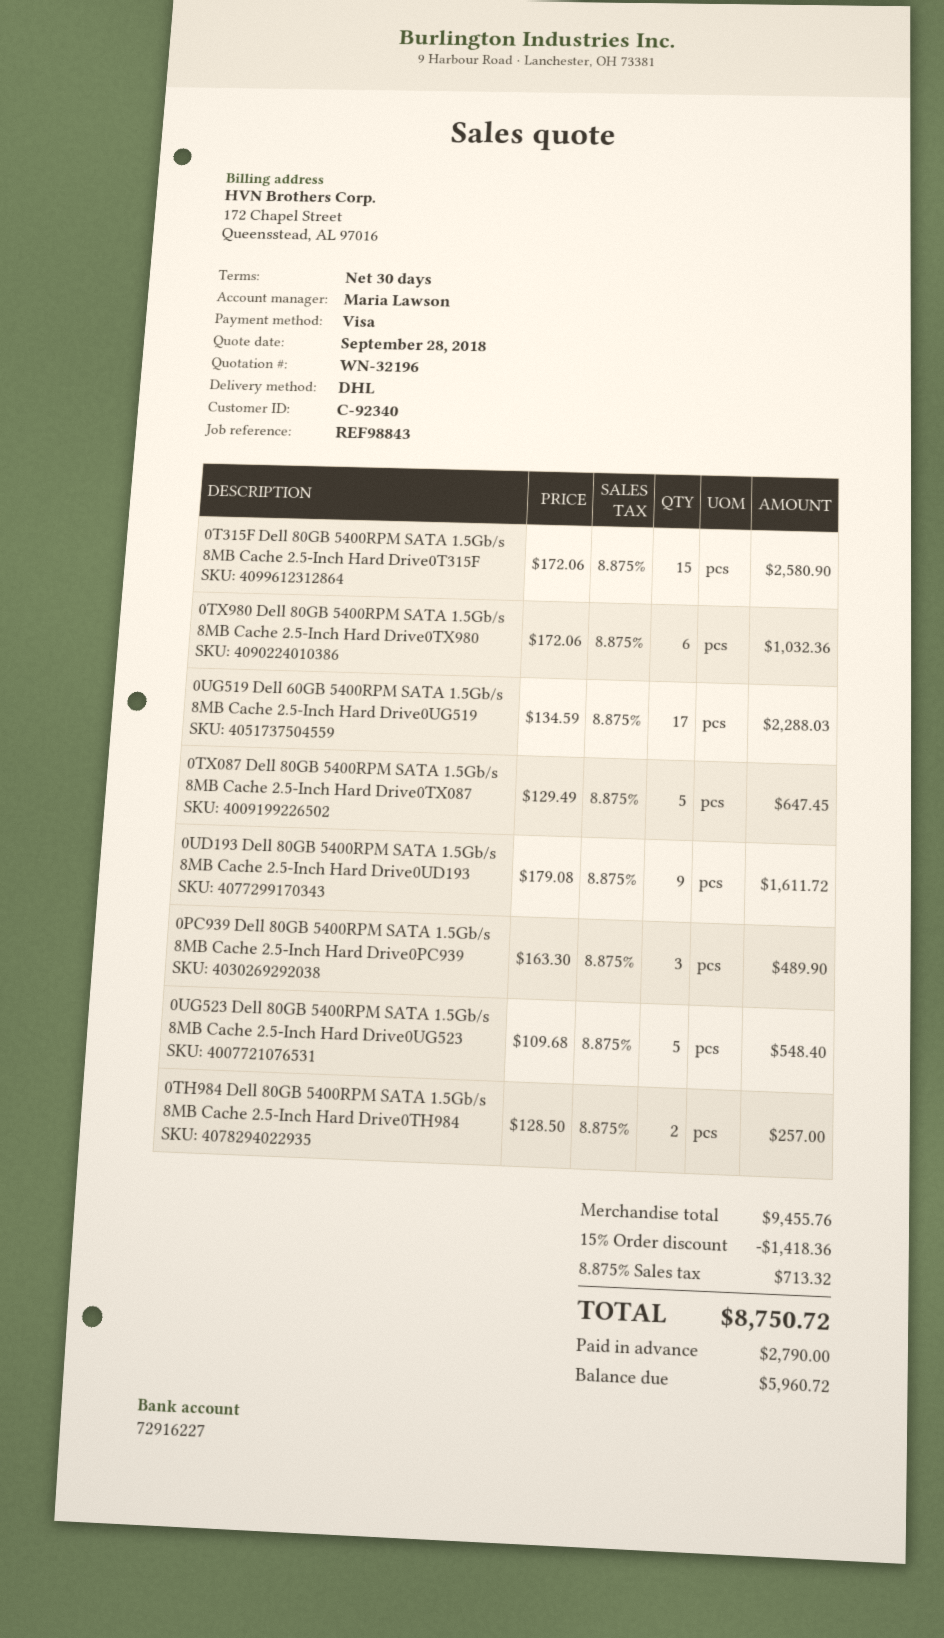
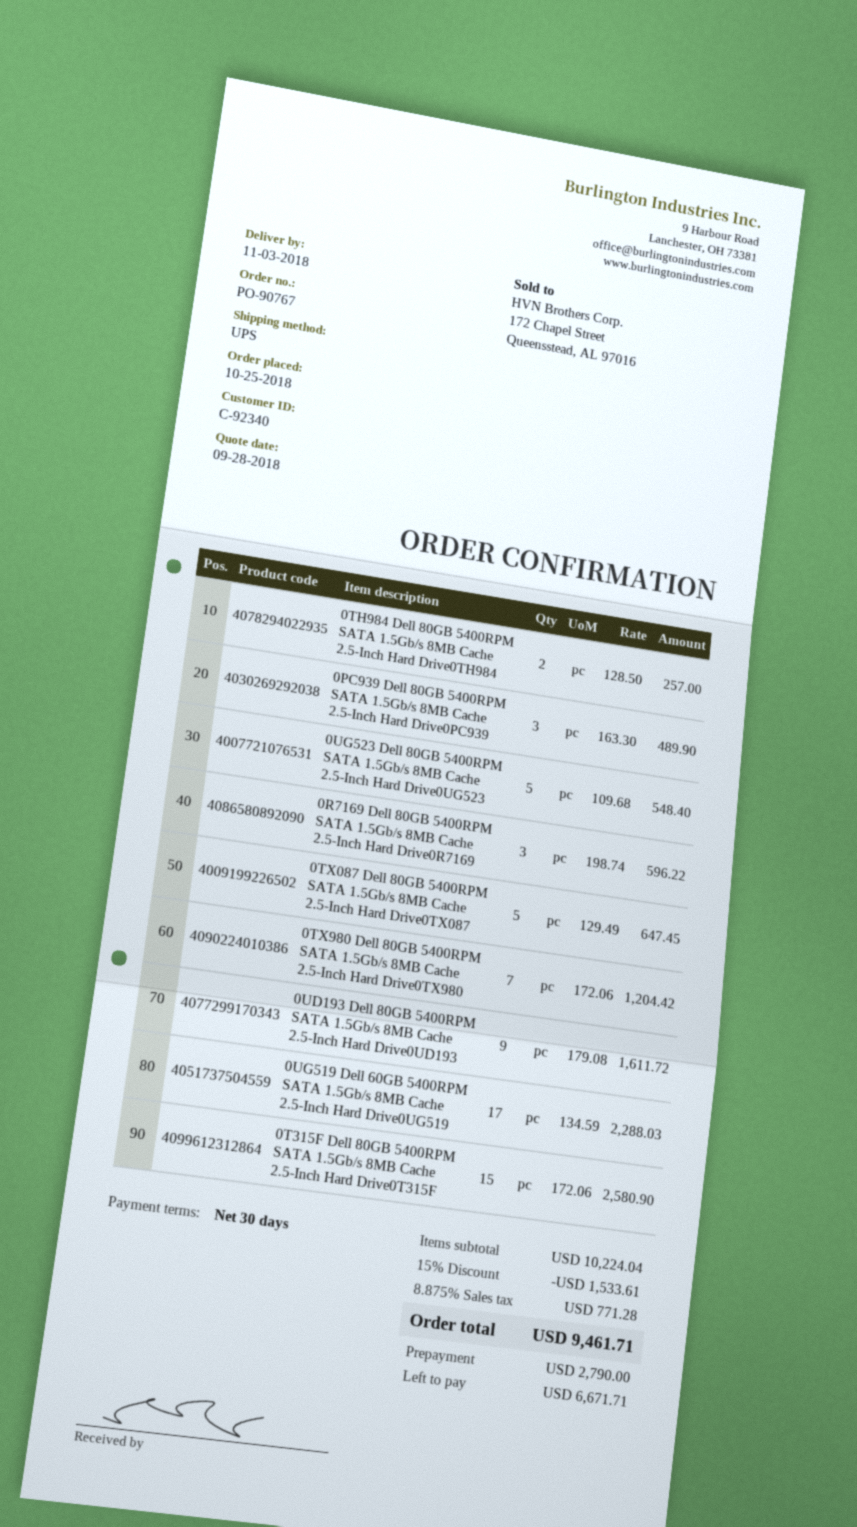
shipping method: DHL -> UPS
0TX980 Dell 80GB 5400RPM SATA 1.5Gb/s 8MB Cache 2.5-Inch Hard Drive0TX980: 6 x 172.06 = 1032.36 -> 7 x 172.06 = 1204.42
0R7169 Dell 80GB 5400RPM SATA 1.5Gb/s 8MB Cache 2.5-Inch Hard Drive0R7169: none -> 3 x 198.74 = 596.22
subtotal: 9455.76 -> 10224.04
discount: 15% = 1418.36 -> 15% = 1533.61
tax: 8.875% = 713.32 -> 8.875% = 771.28
total: 8750.72 -> 9461.71
balance: 5960.72 -> 6671.71

